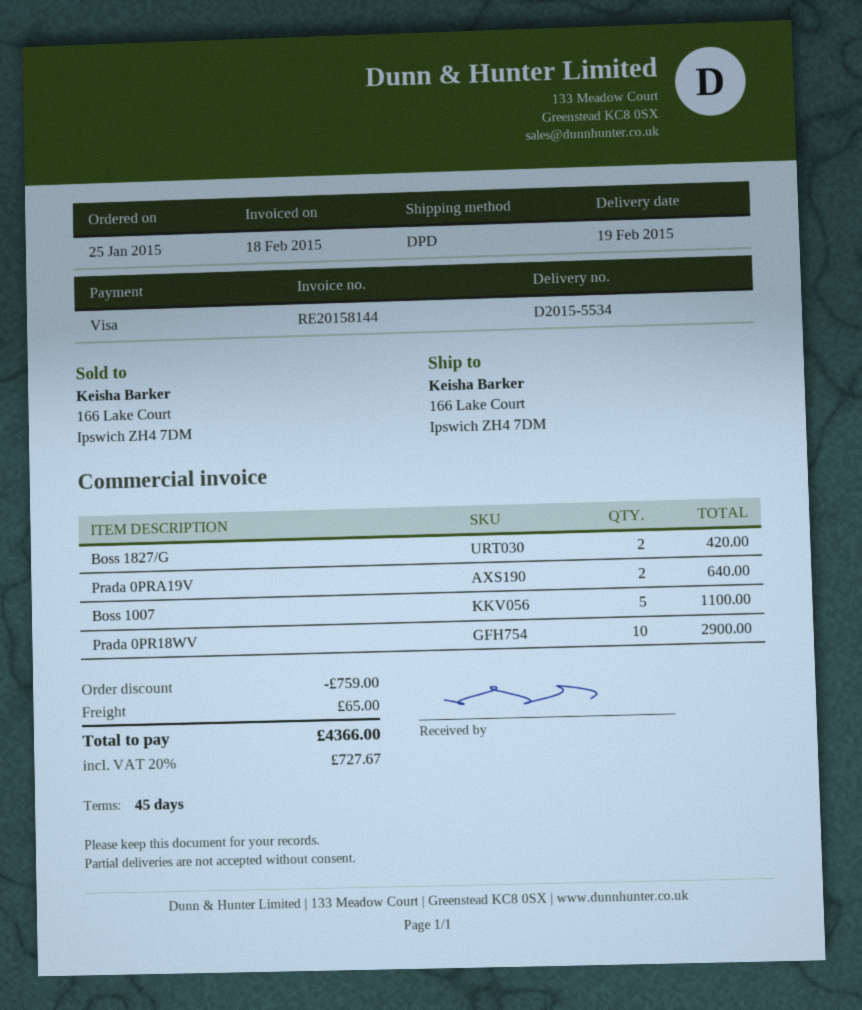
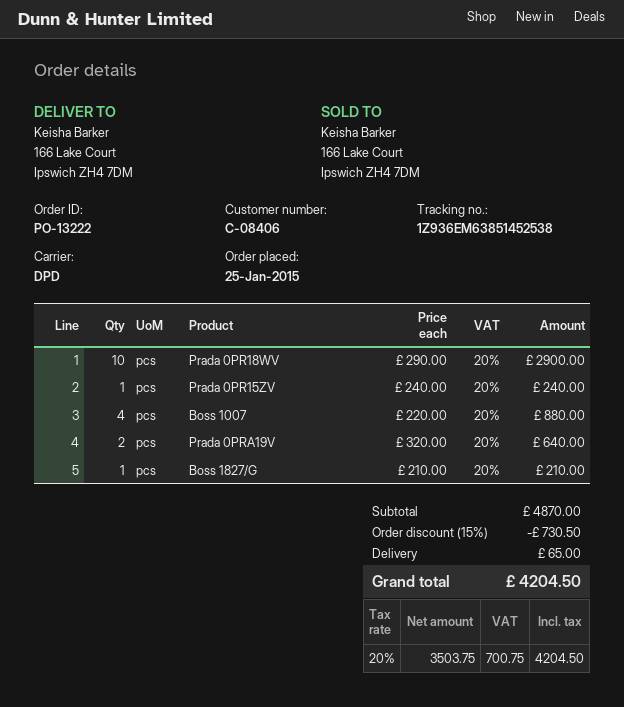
Boss 1827/G: 2 for 420.00 -> 1 for 210.00
Boss 1007: 5 for 1100.00 -> 4 for 880.00
Prada 0PR15ZV: none -> 1 for 240.00
discount: 759.00 -> 730.50
tax: 20% = 727.67 -> 20% = 700.75
total: 4366.00 -> 4204.50

